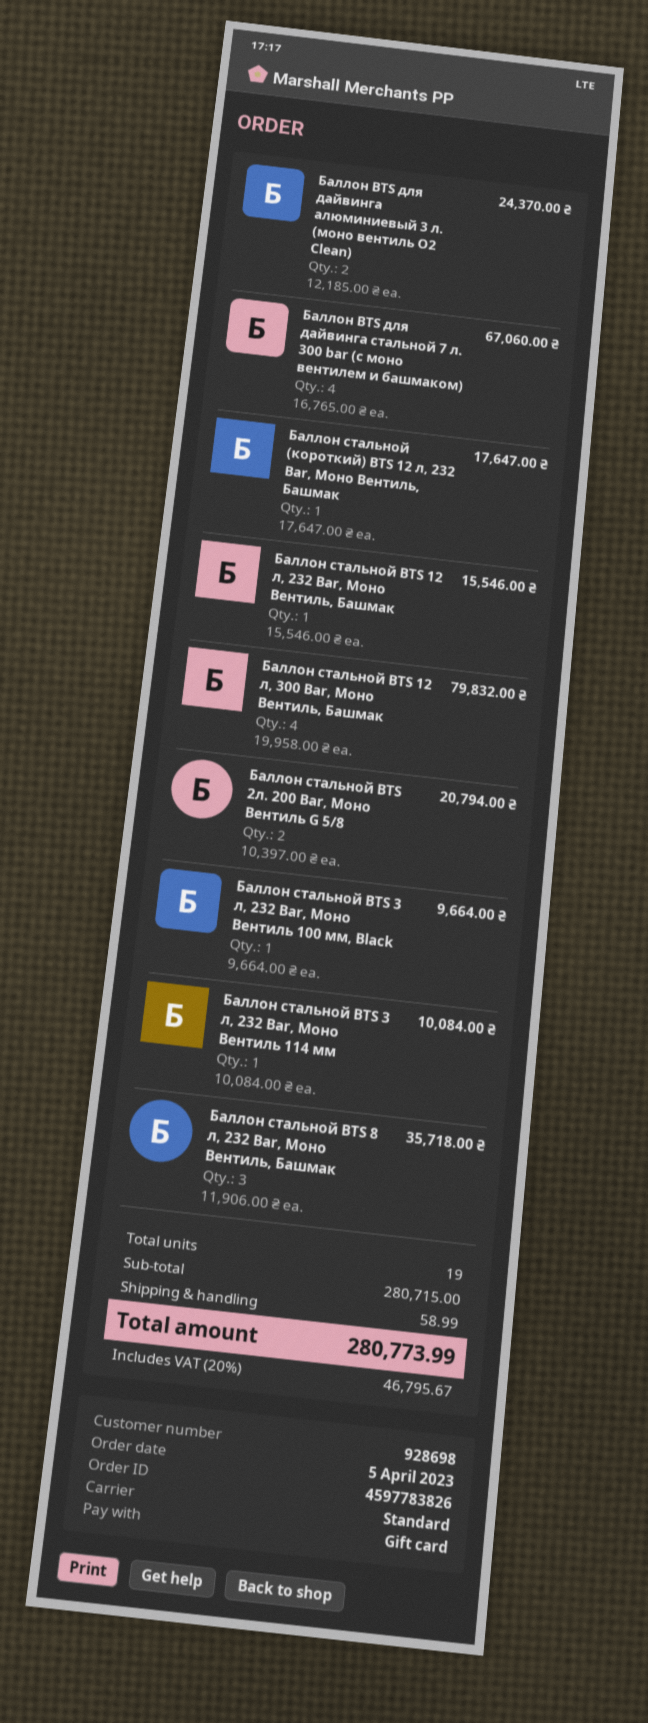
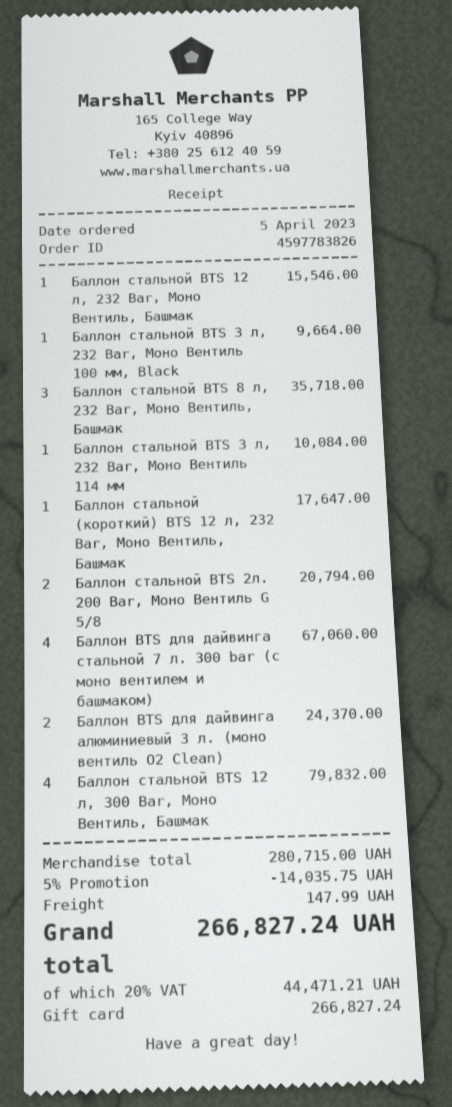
discount: none -> 5% = 14035.75
shipping: 58.99 -> 147.99
tax: 20% = 46795.67 -> 20% = 44471.21
total: 280773.99 -> 266827.24

